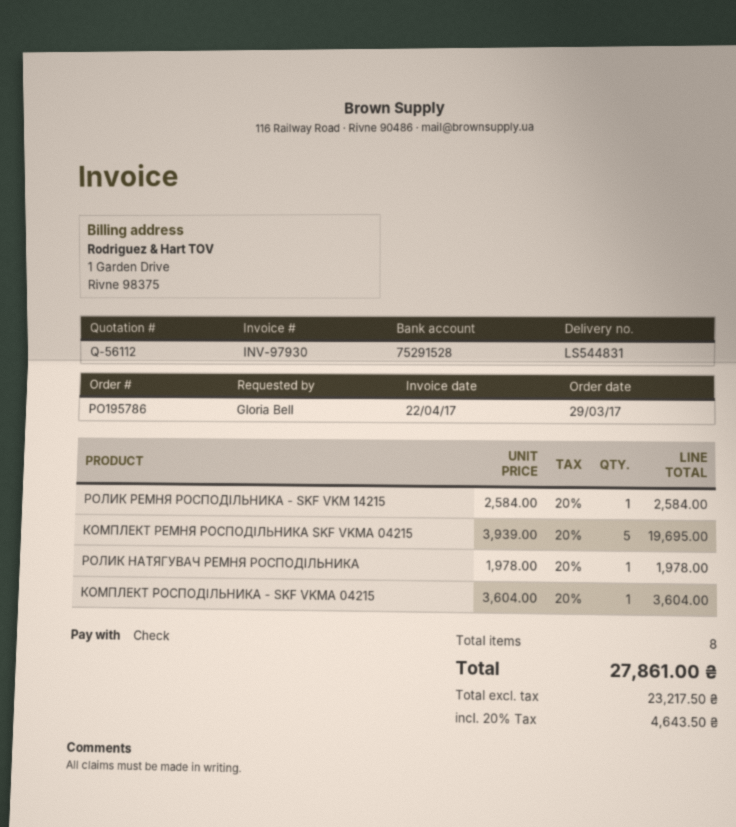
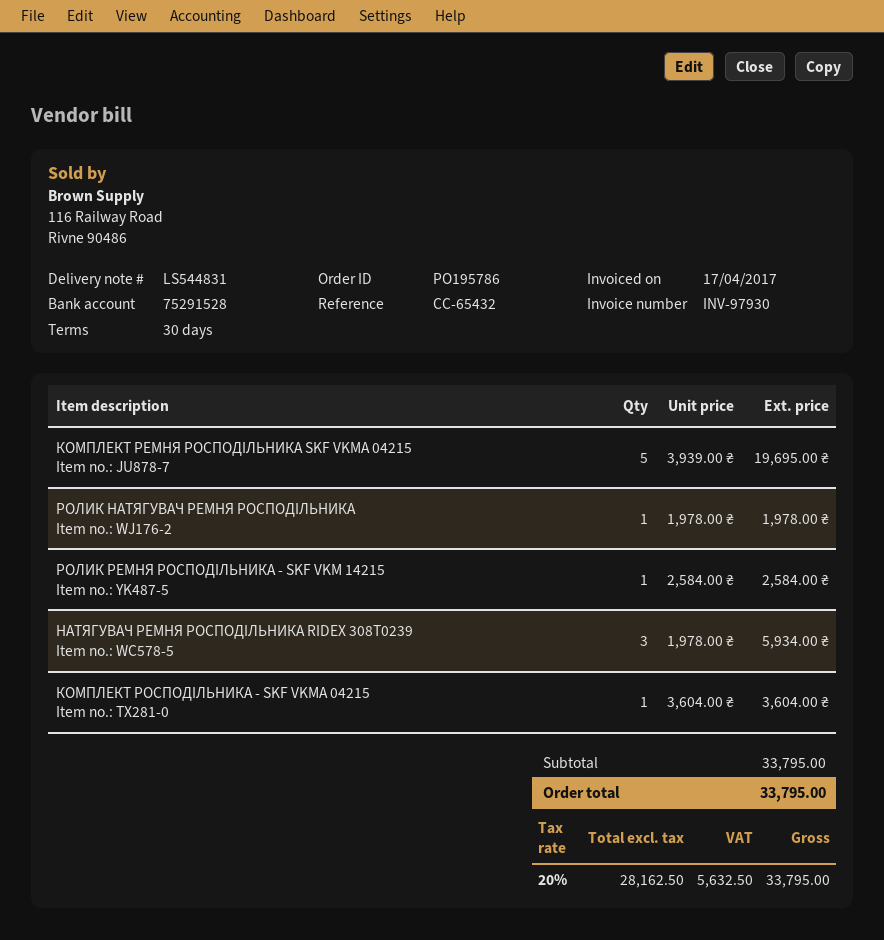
invoice date: 2017-04-22 -> 2017-04-17
НАТЯГУВАЧ РЕМНЯ РОСПОДІЛЬНИКА RIDEX 308T0239: none -> 3 x 1978.00 = 5934.00
net: 23217.50 -> 28162.50
tax: 20% = 4643.50 -> 20% = 5632.50
total: 27861.00 -> 33795.00

